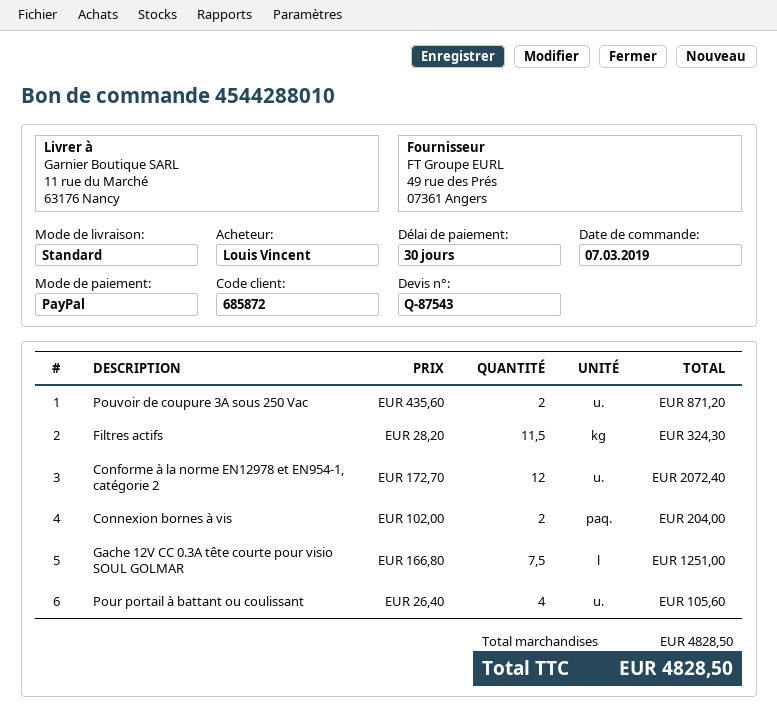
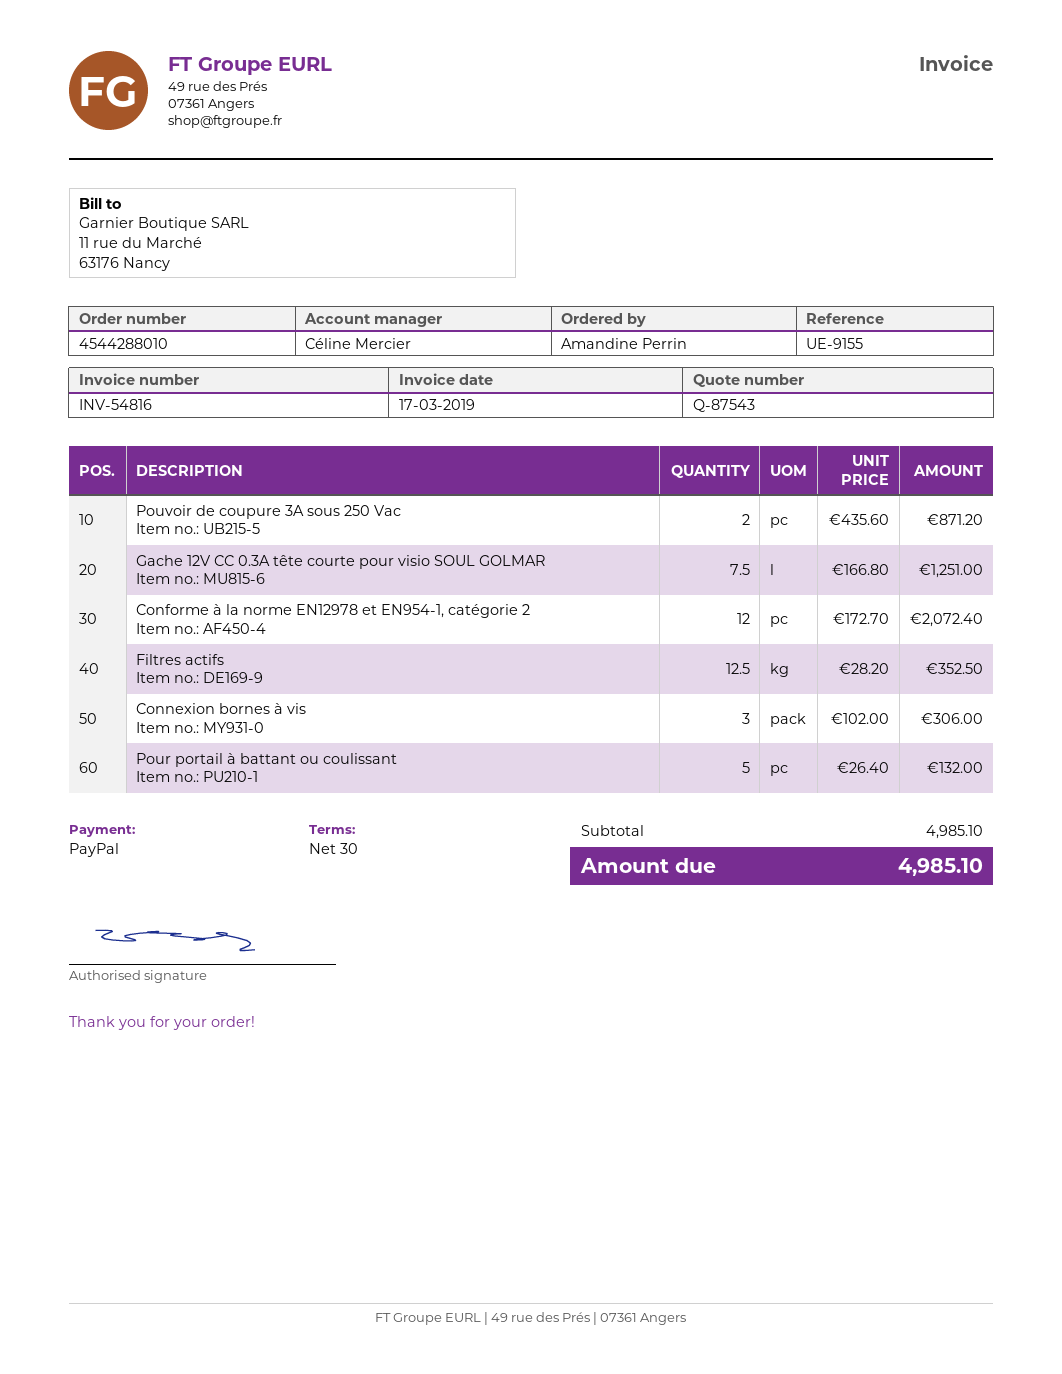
ordered by: Louis Vincent -> Amandine Perrin
Filtres actifs: 11.5 x 28.20 = 324.30 -> 12.5 x 28.20 = 352.50
Connexion bornes à vis: 2 x 102.00 = 204.00 -> 3 x 102.00 = 306.00
Pour portail à battant ou coulissant: 4 x 26.40 = 105.60 -> 5 x 26.40 = 132.00
subtotal: 4828.50 -> 4985.10
total: 4828.50 -> 4985.10

